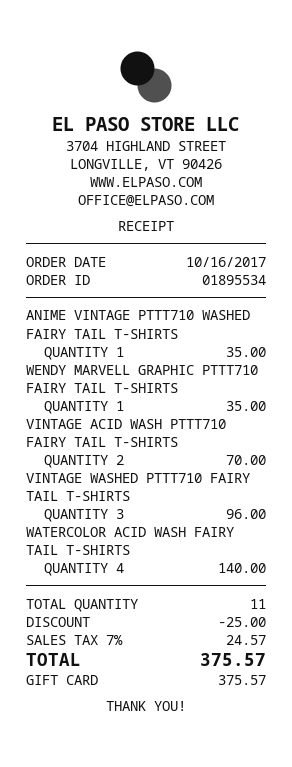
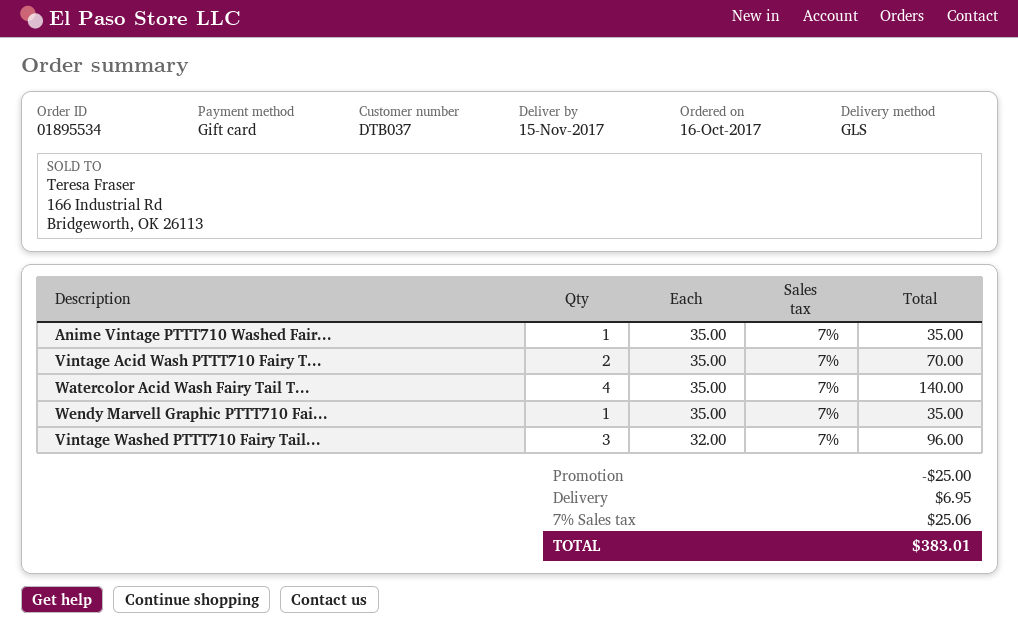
shipping: none -> 6.95
tax: 7% = 24.57 -> 7% = 25.06
total: 375.57 -> 383.01

